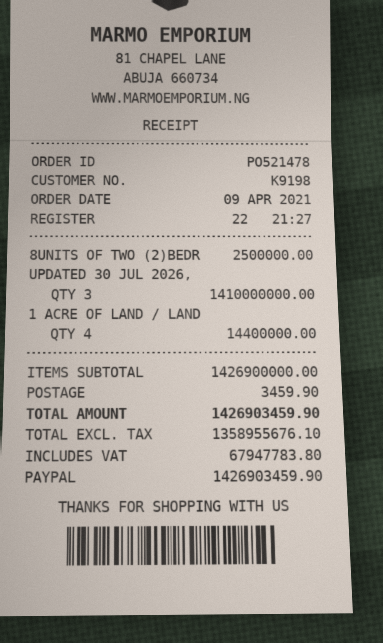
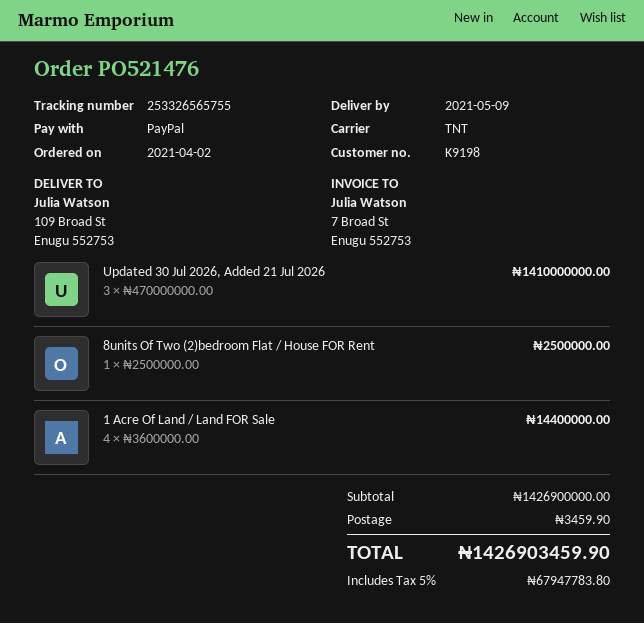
order number: PO521478 -> PO521476
order date: 2021-04-09 -> 2021-04-02

